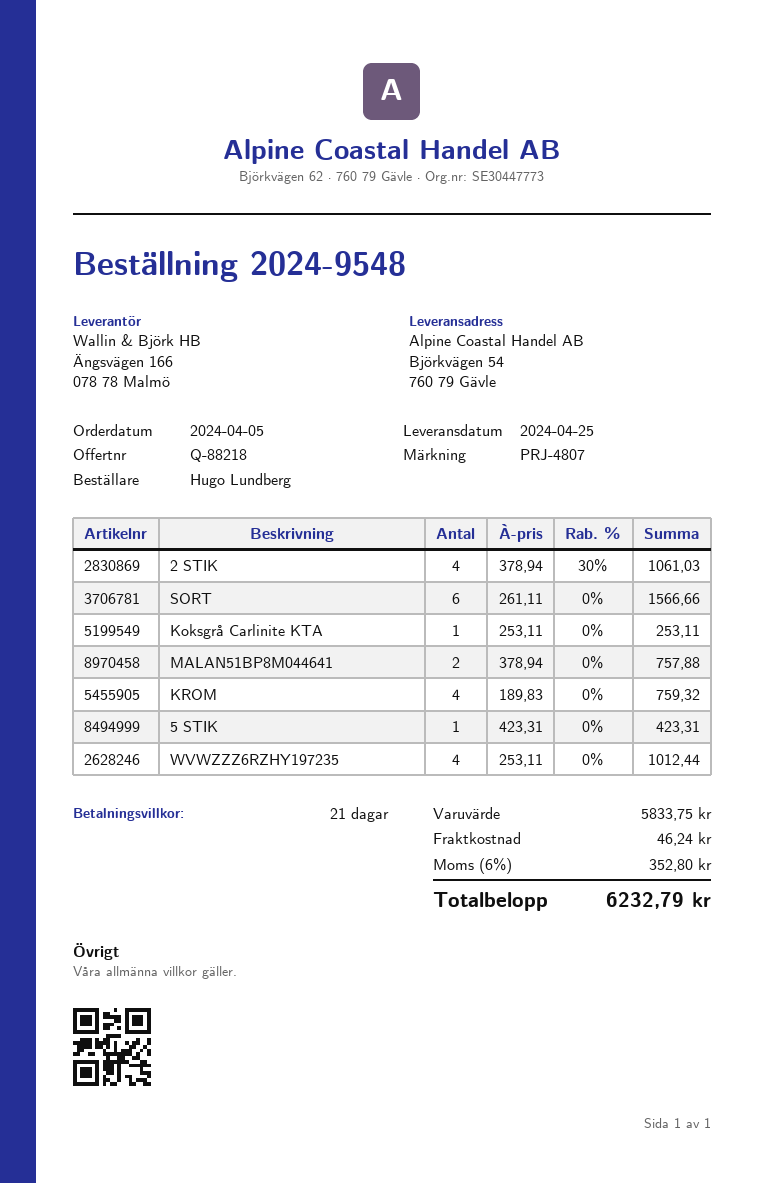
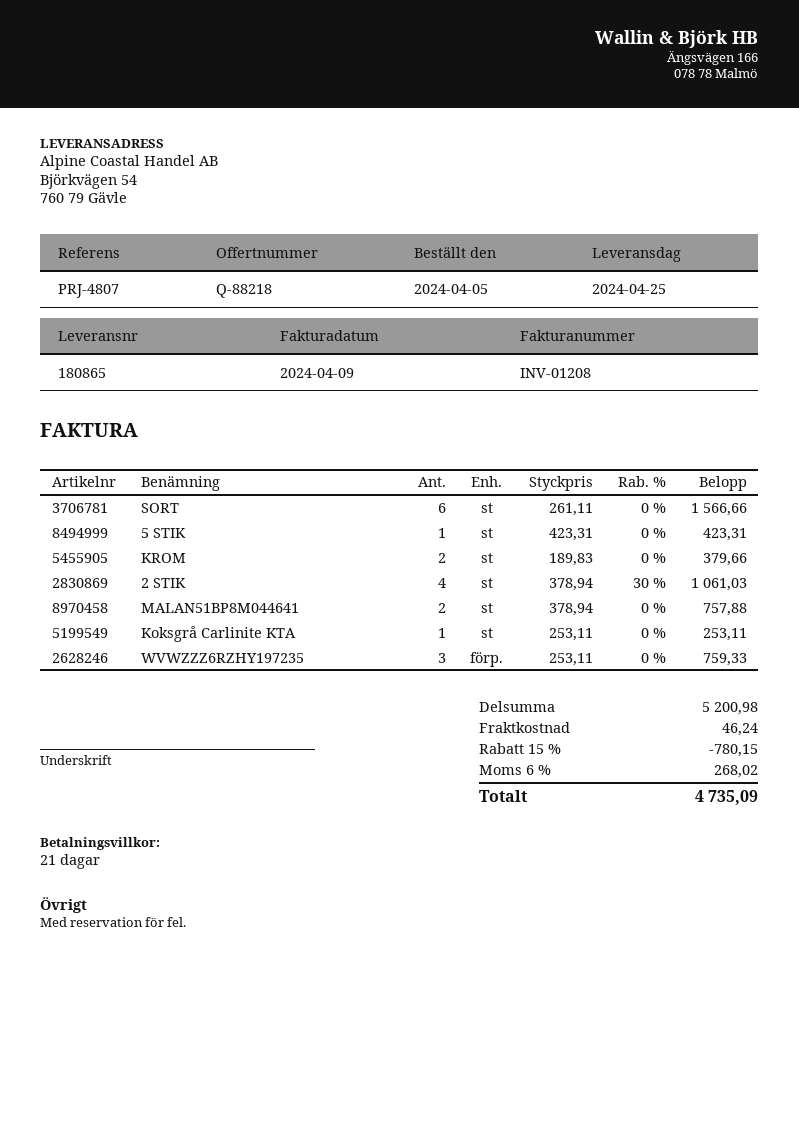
KROM: 4 x 189.83 = 759.32 -> 2 x 189.83 = 379.66
WVWZZZ6RZHY197235: 4 x 253.11 = 1012.44 -> 3 x 253.11 = 759.33
subtotal: 5833.75 -> 5200.98
discount: none -> 15% = 780.15
tax: 6% = 352.80 -> 6% = 268.02
total: 6232.79 -> 4735.09

